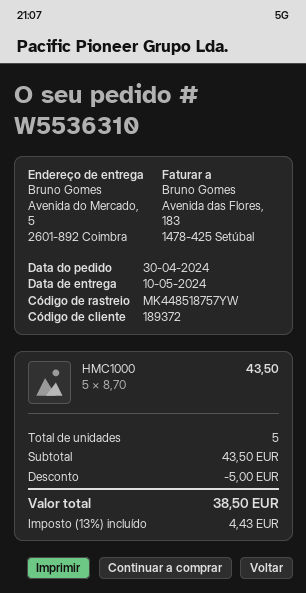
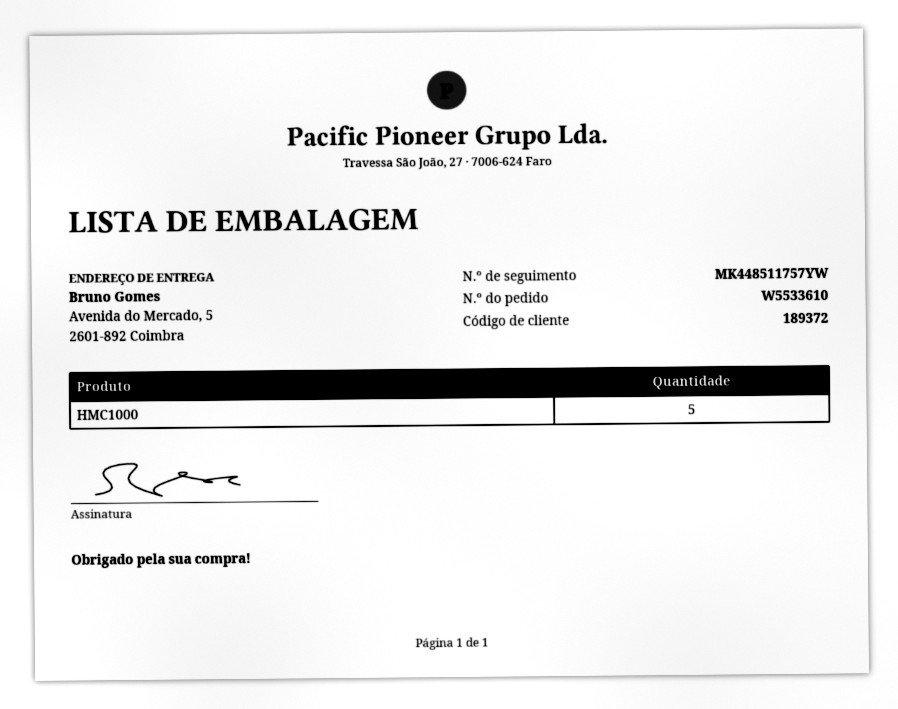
order number: W5536310 -> W5533610
tracking number: MK448518757YW -> MK448511757YW

